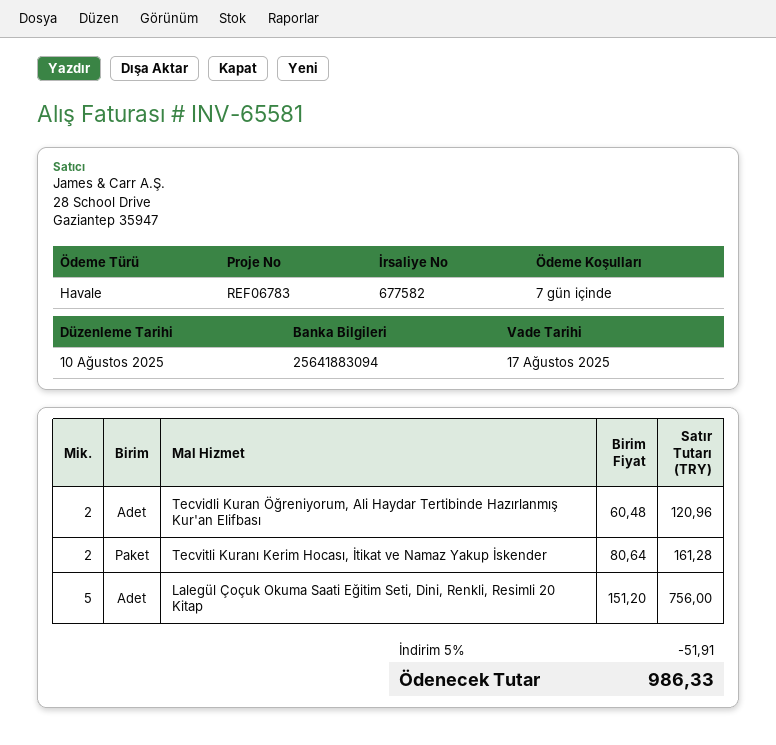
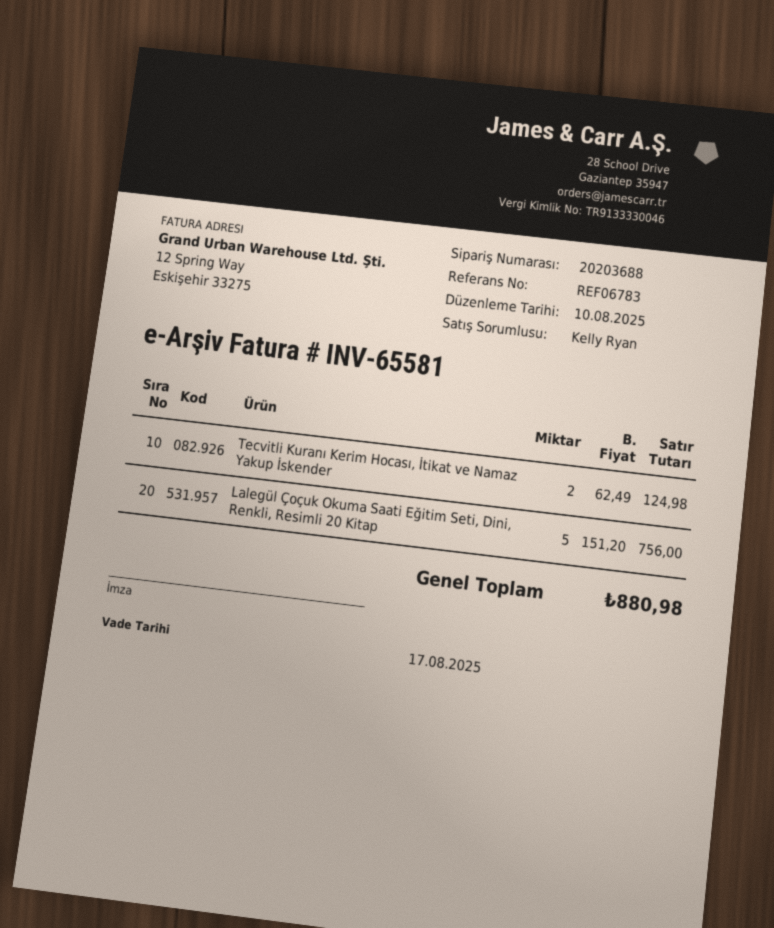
Tecvidli Kuran Öğreniyorum, Ali Haydar Tertibinde Hazırlanmış Kur'an Elifbası: 2 x 60.48 = 120.96 -> none
Tecvitli Kuranı Kerim Hocası, İtikat ve Namaz Yakup İskender: 2 x 80.64 = 161.28 -> 2 x 62.49 = 124.98
discount: 5% = 51.91 -> none
total: 986.33 -> 880.98

